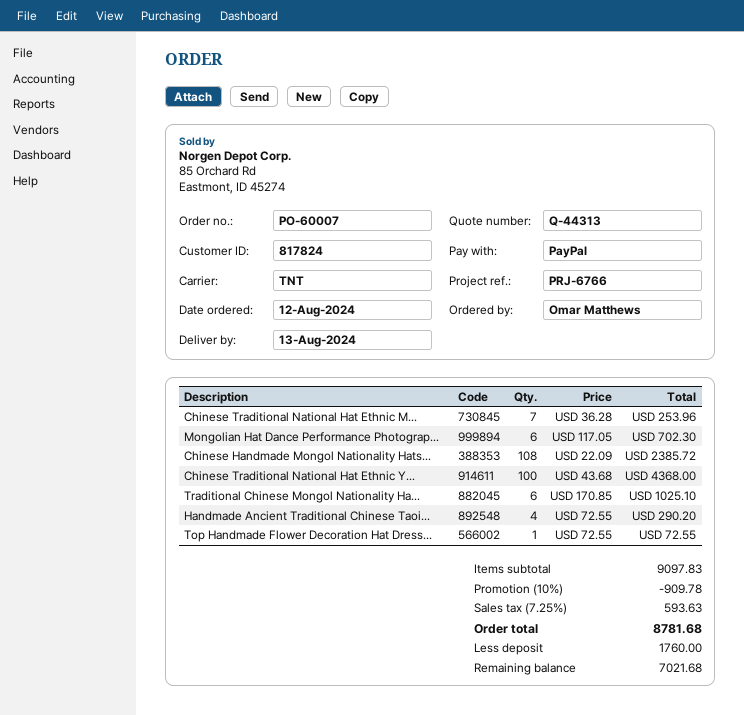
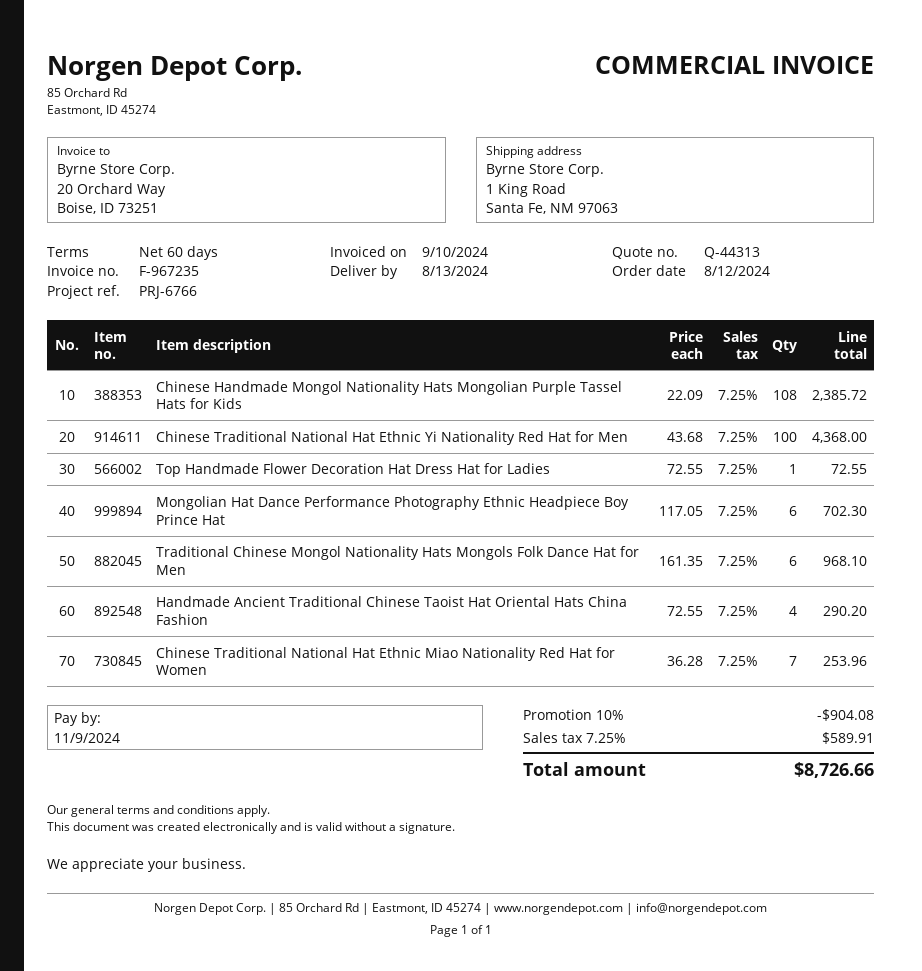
Traditional Chinese Mongol Nationality Ha...: 6 x 170.85 = 1025.10 -> 6 x 161.35 = 968.10
discount: 10% = 909.78 -> 10% = 904.08
tax: 7.25% = 593.63 -> 7.25% = 589.91
total: 8781.68 -> 8726.66

